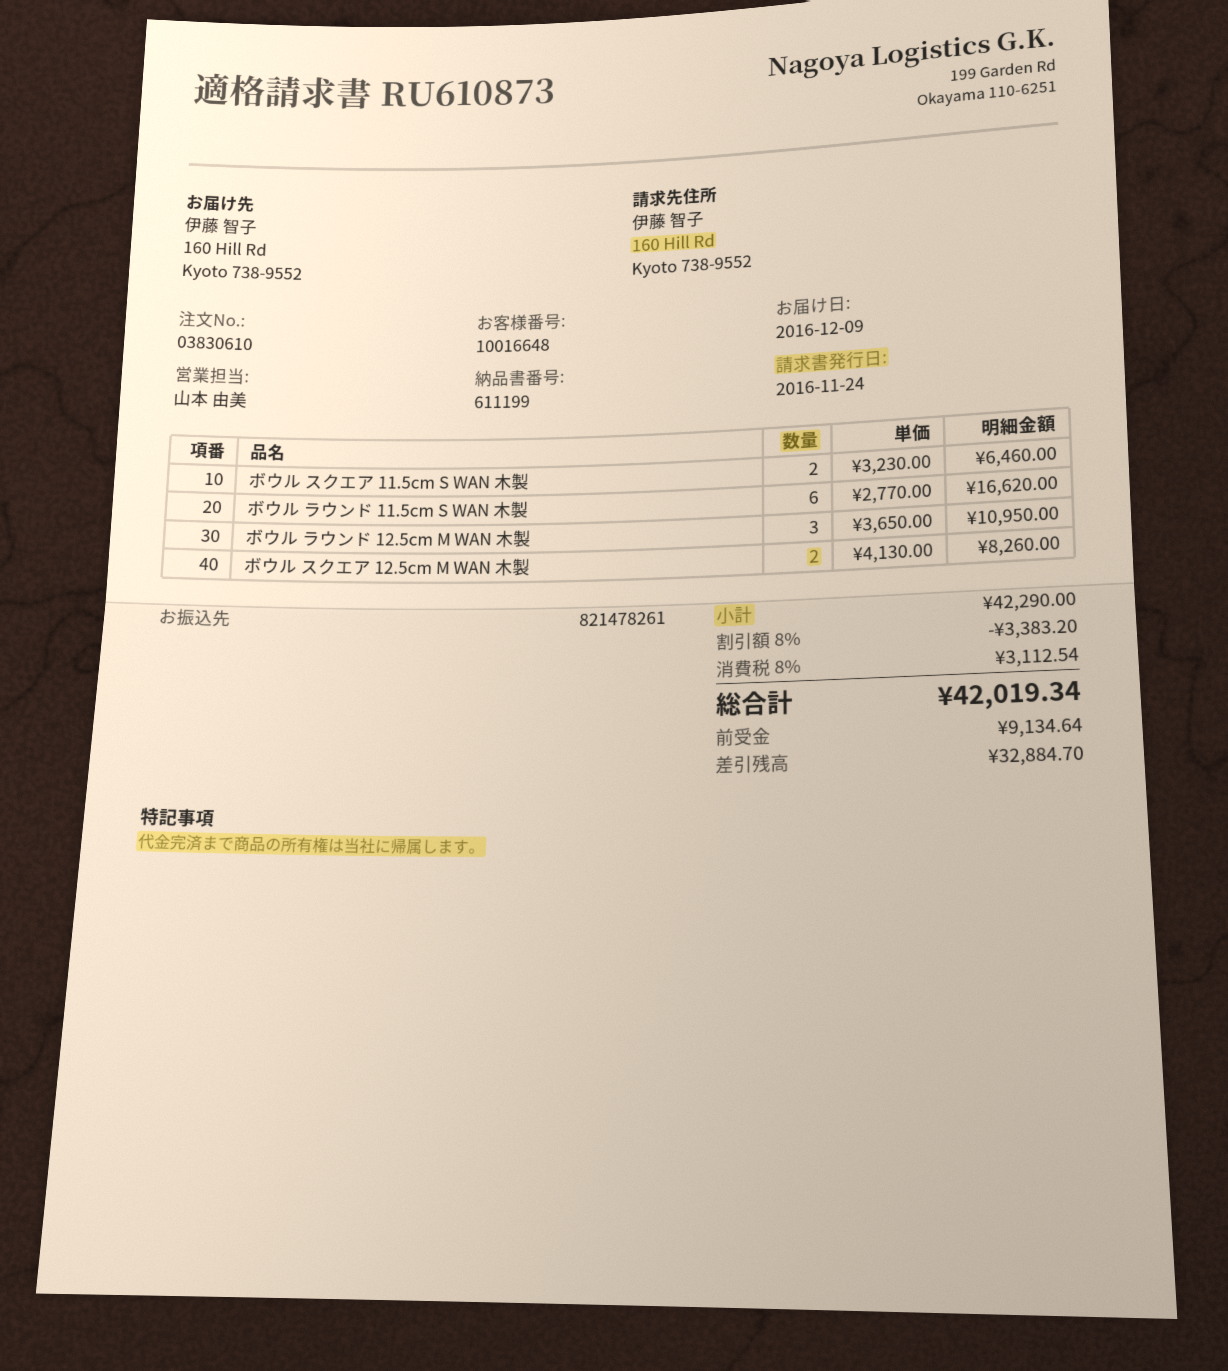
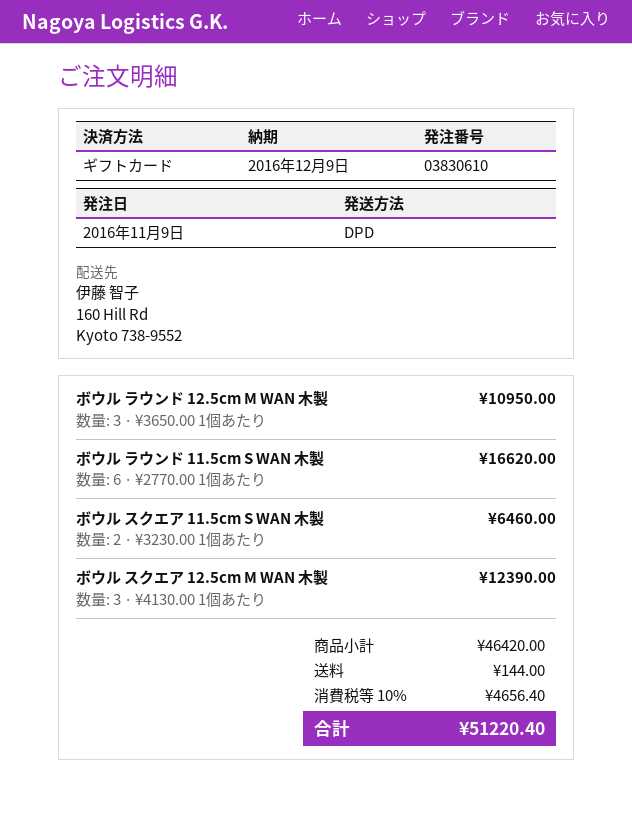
ボウル スクエア 12.5cm M WAN 木製: 2 x 4130.00 = 8260.00 -> 3 x 4130.00 = 12390.00
subtotal: 42290.00 -> 46420.00
discount: 8% = 3383.20 -> none
shipping: none -> 144.00
tax: 8% = 3112.54 -> 10% = 4656.40
total: 42019.34 -> 51220.40

